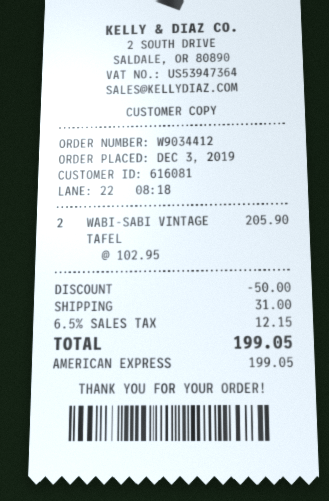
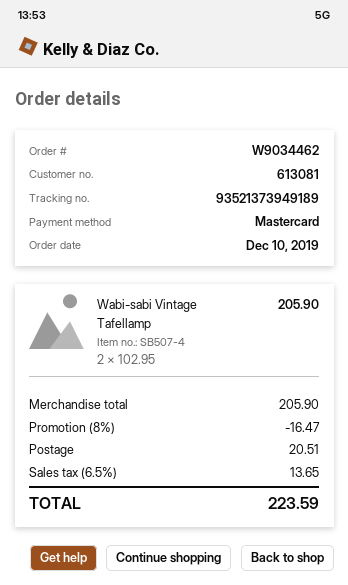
order number: W9034412 -> W9034462
order date: 2019-12-03 -> 2019-12-10
customer number: 616081 -> 613081
payment method: American Express -> Mastercard
discount: 50.00 -> 16.47
shipping: 31.00 -> 20.51
tax: 6.5% = 12.15 -> 6.5% = 13.65
total: 199.05 -> 223.59

